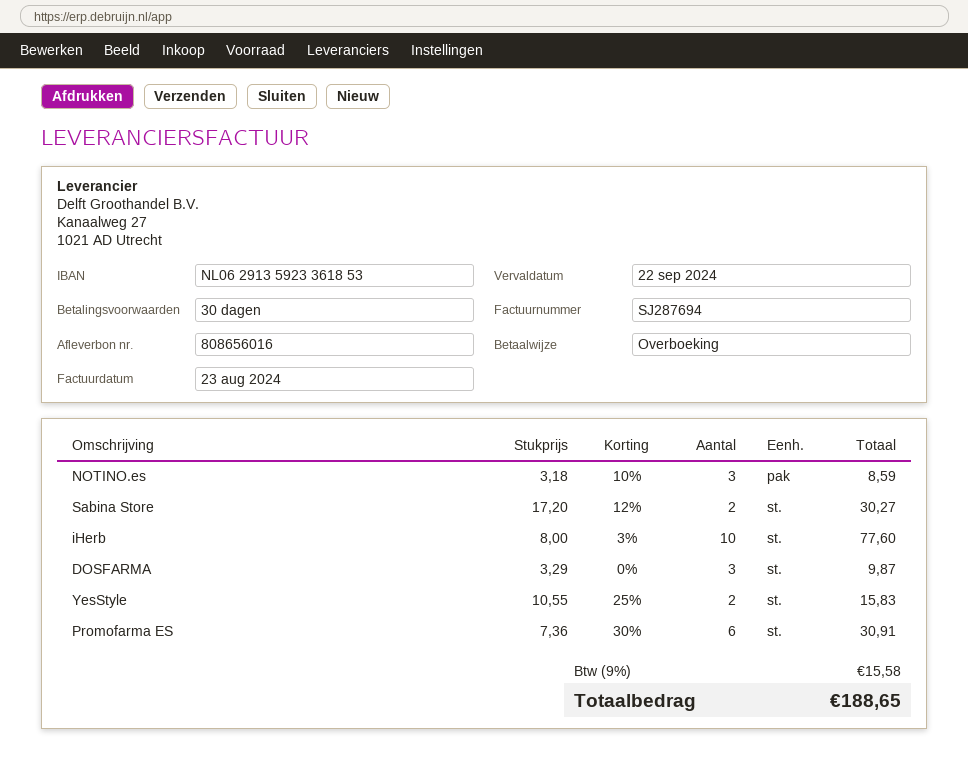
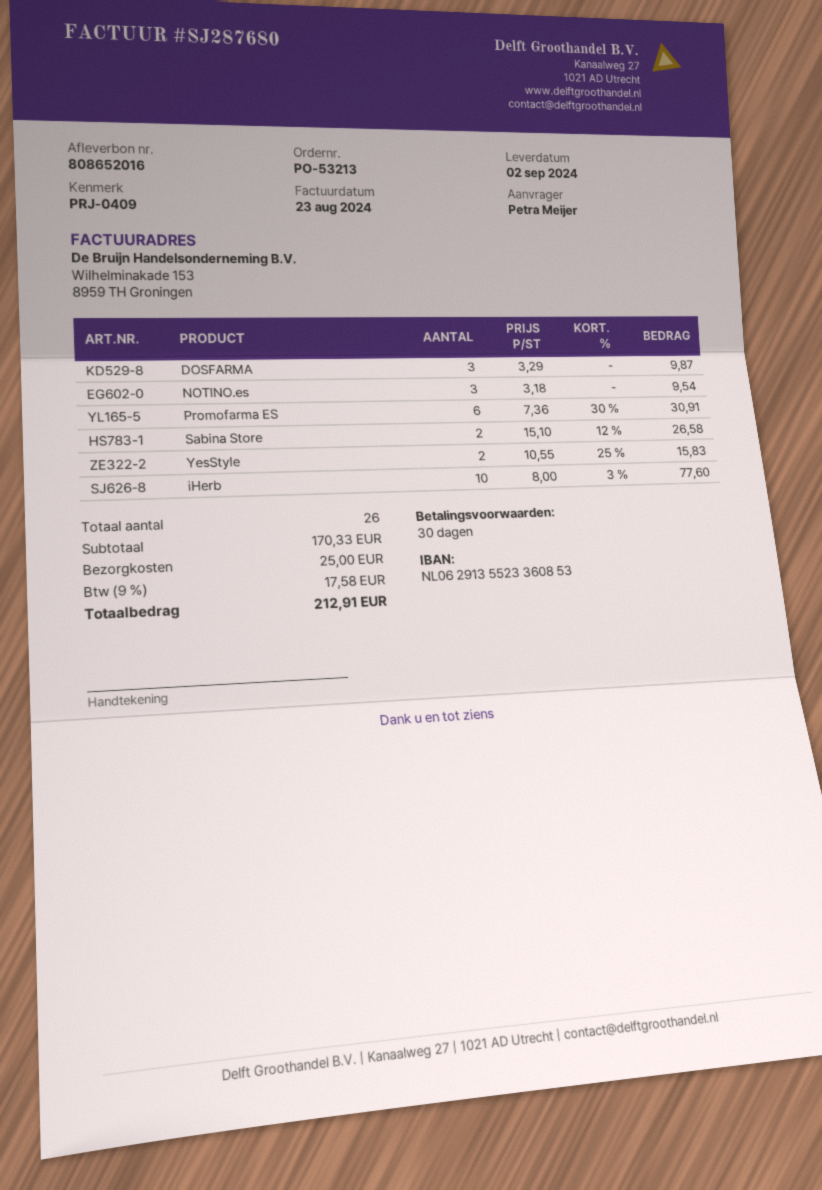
delivery note number: 808656016 -> 808652016
invoice number: SJ287694 -> SJ287680
bank account: NL0629135923361853 -> NL0629135523360853
NOTINO.es: 3 x 3.18 - 10% = 8.59 -> 3 x 3.18 = 9.54
Sabina Store: 2 x 17.20 - 12% = 30.27 -> 2 x 15.10 - 12% = 26.58
shipping: none -> 25.00
tax: 9% = 15.58 -> 9% = 17.58
total: 188.65 -> 212.91

